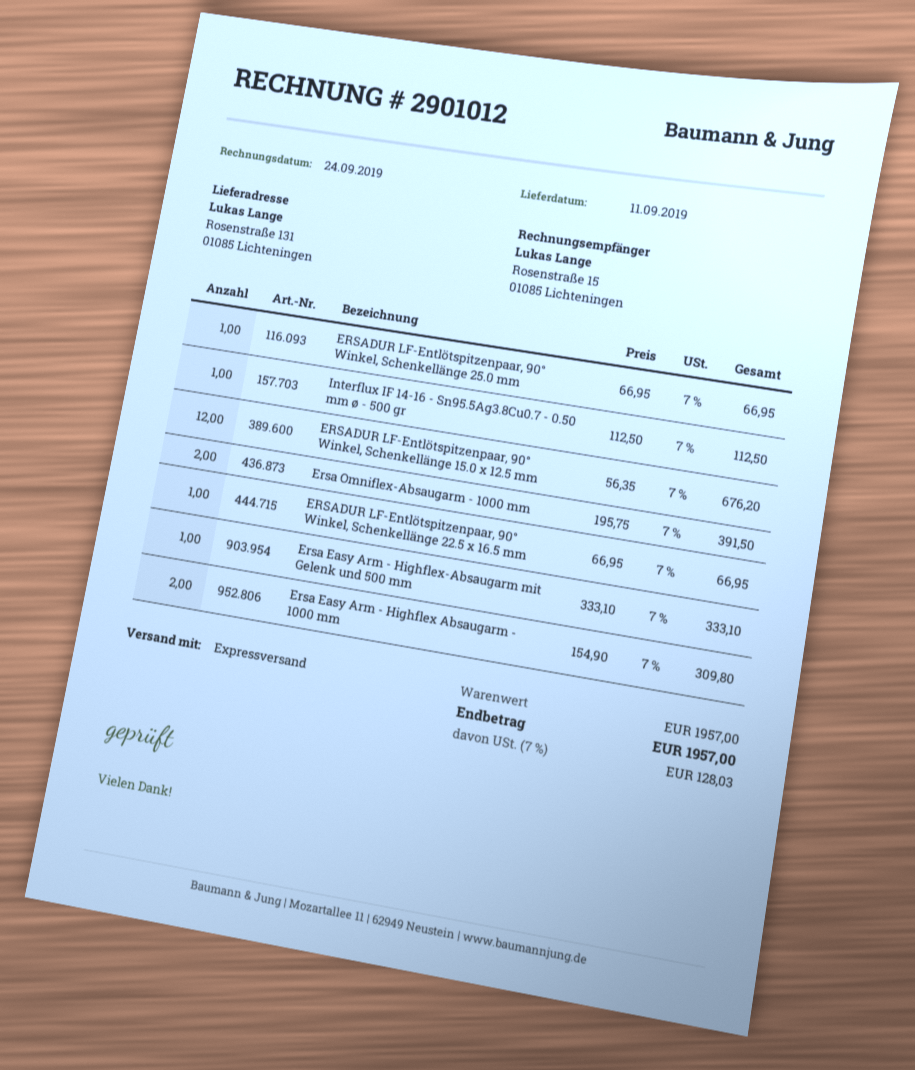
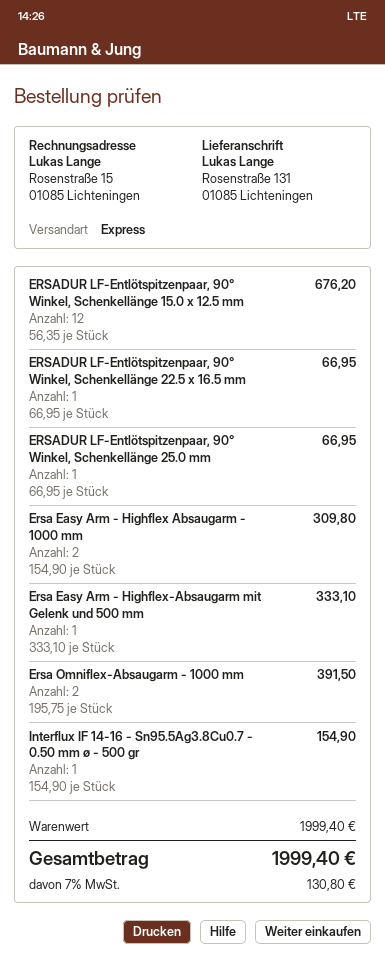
Interflux IF 14-16 - Sn95.5Ag3.8Cu0.7 - 0.50 mm ø - 500 gr: 1 x 112.50 = 112.50 -> 1 x 154.90 = 154.90
subtotal: 1957.00 -> 1999.40
tax: 7% = 128.03 -> 7% = 130.80
total: 1957.00 -> 1999.40

